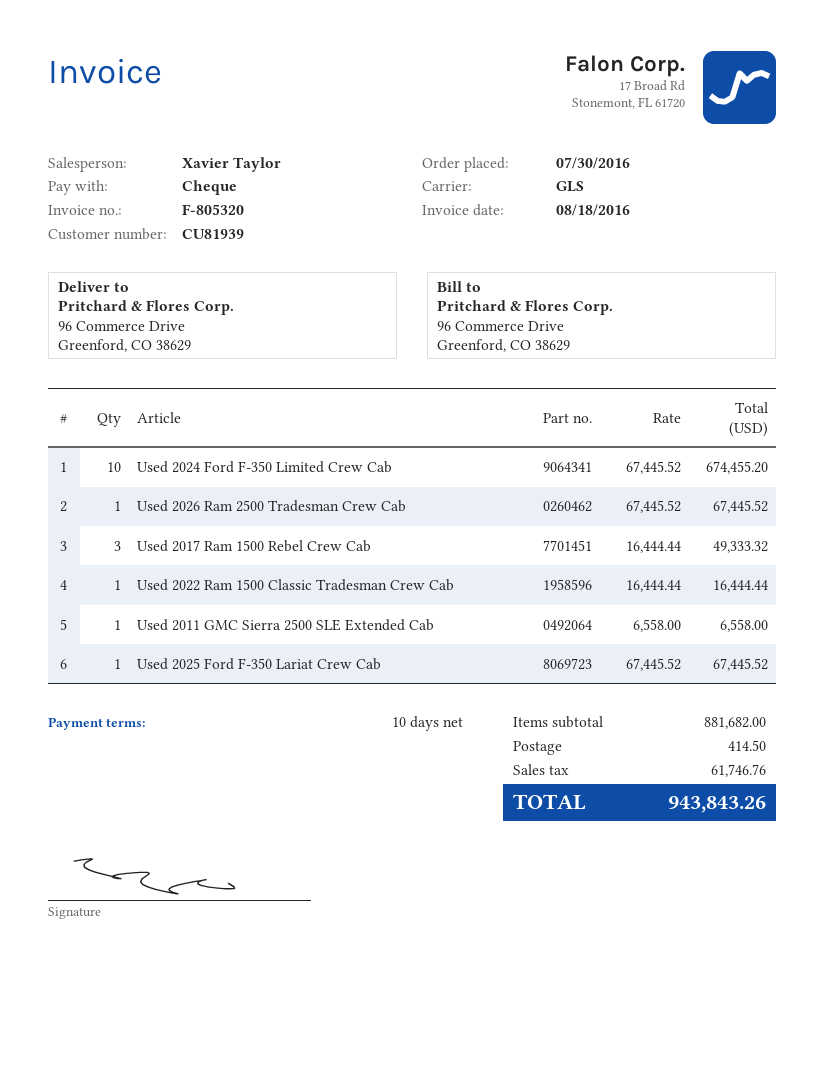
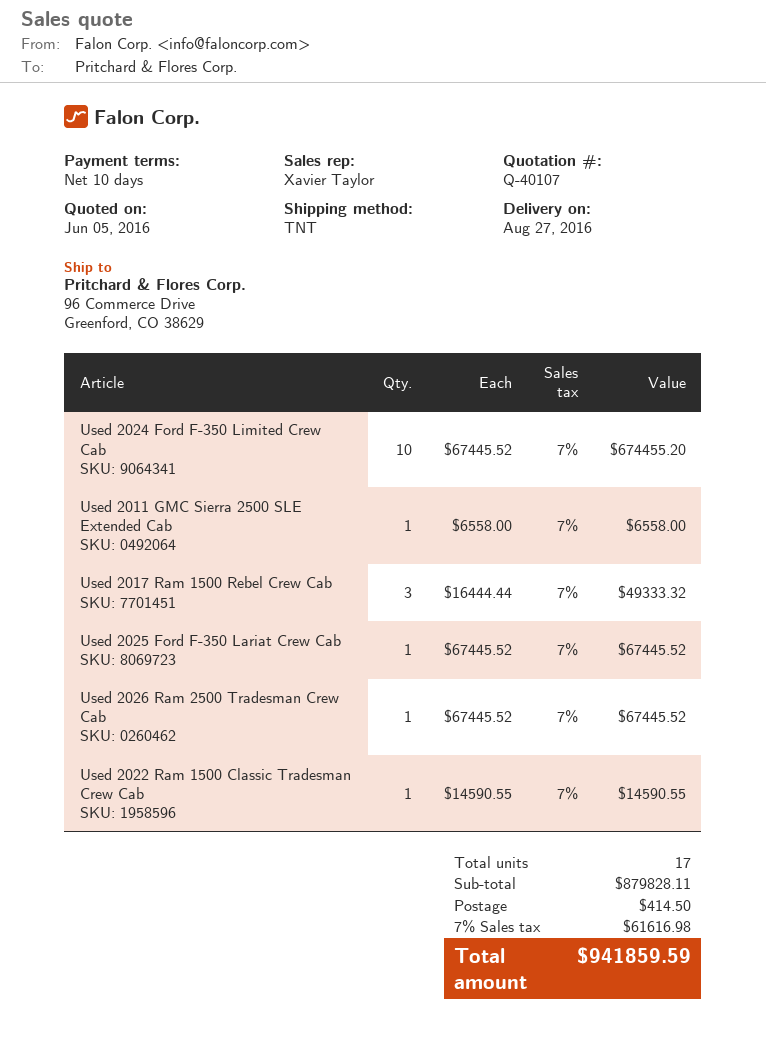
shipping method: GLS -> TNT
Used 2022 Ram 1500 Classic Tradesman Crew Cab: 1 x 16444.44 = 16444.44 -> 1 x 14590.55 = 14590.55
subtotal: 881682.00 -> 879828.11
tax: 61746.76 -> 61616.98
total: 943843.26 -> 941859.59

